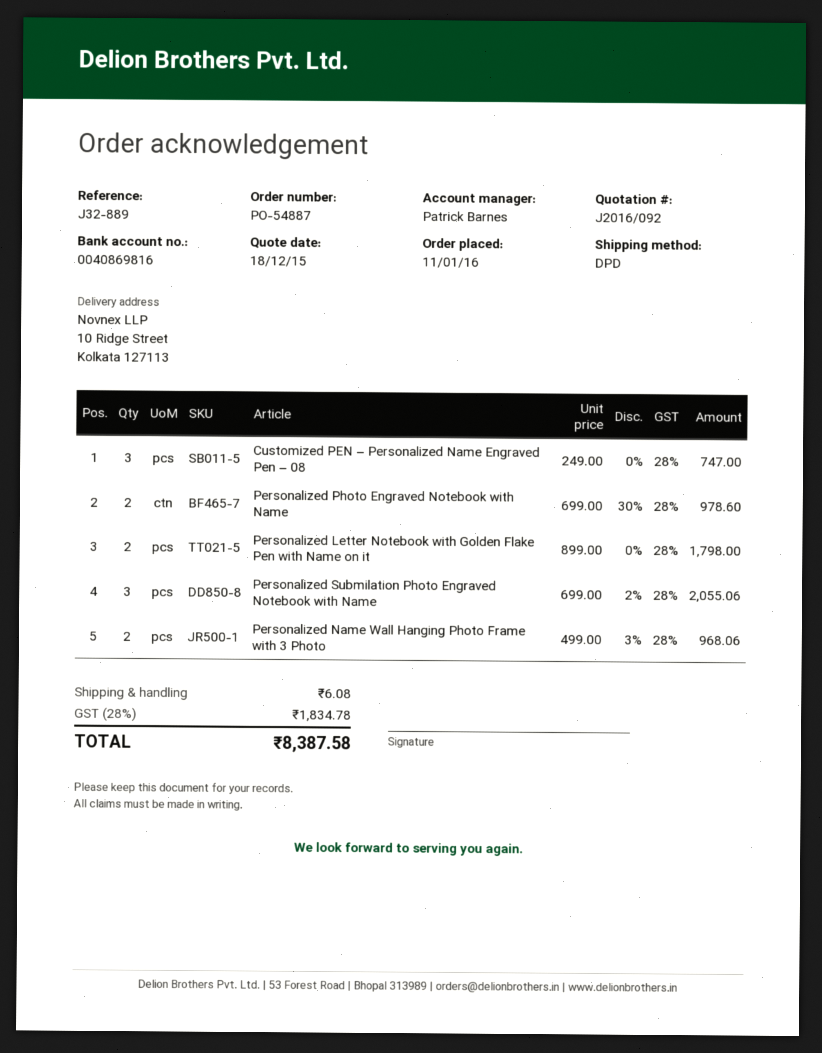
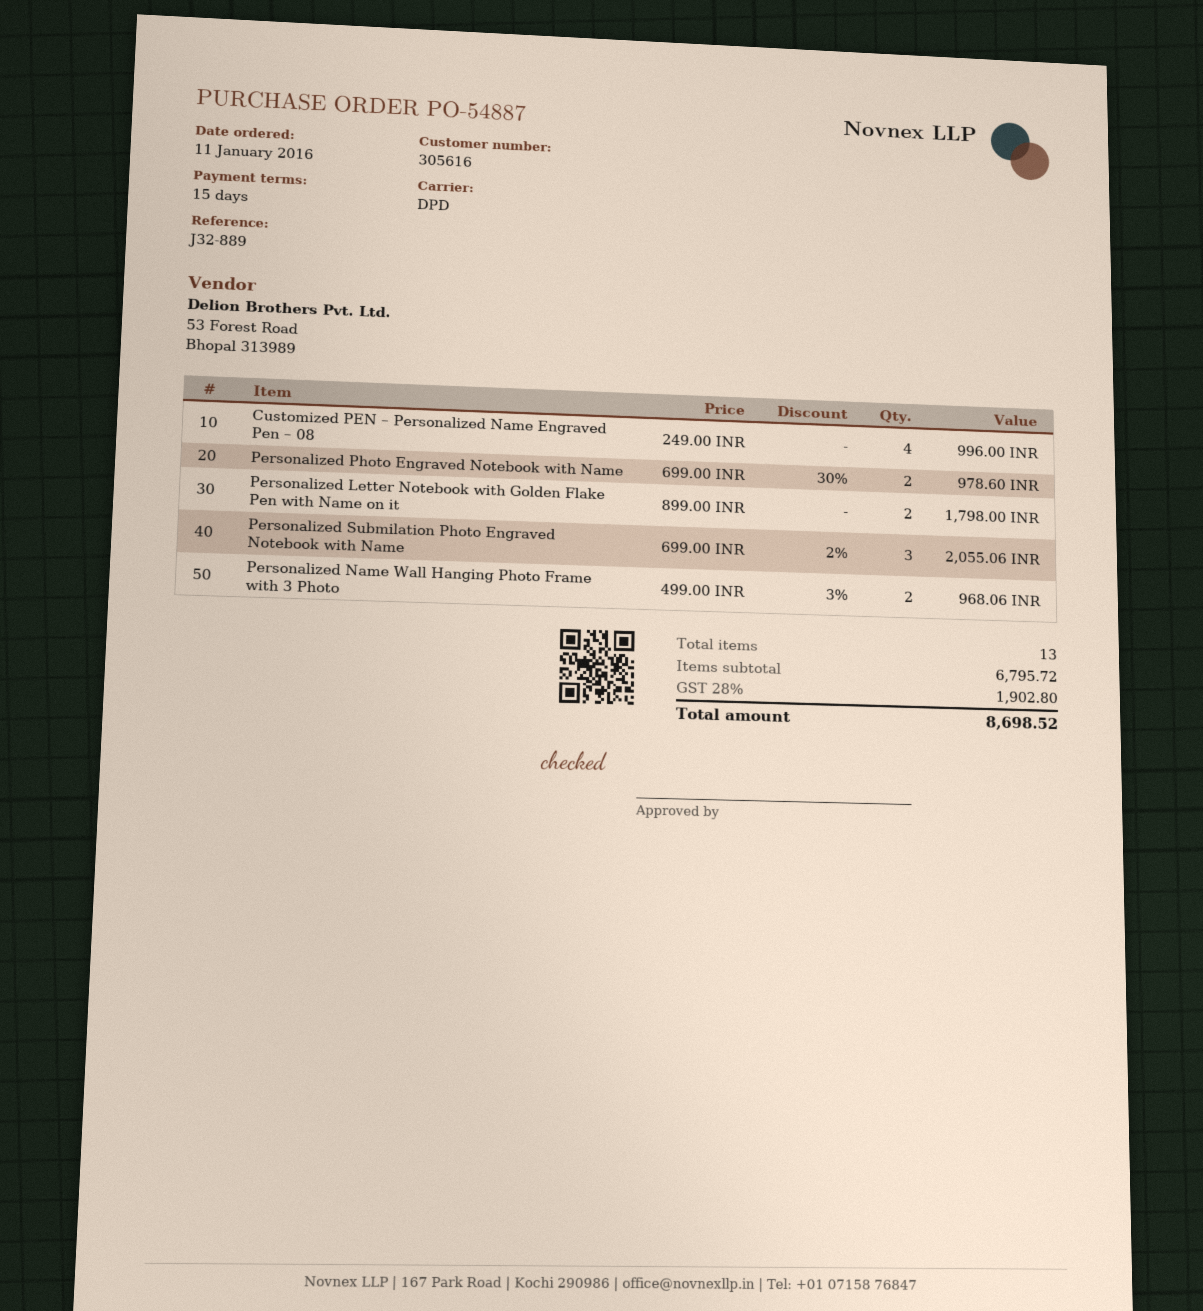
Customized PEN – Personalized Name Engraved Pen – 08: 3 x 249.00 = 747.00 -> 4 x 249.00 = 996.00
shipping: 6.08 -> none
tax: 28% = 1834.78 -> 28% = 1902.80
total: 8387.58 -> 8698.52

